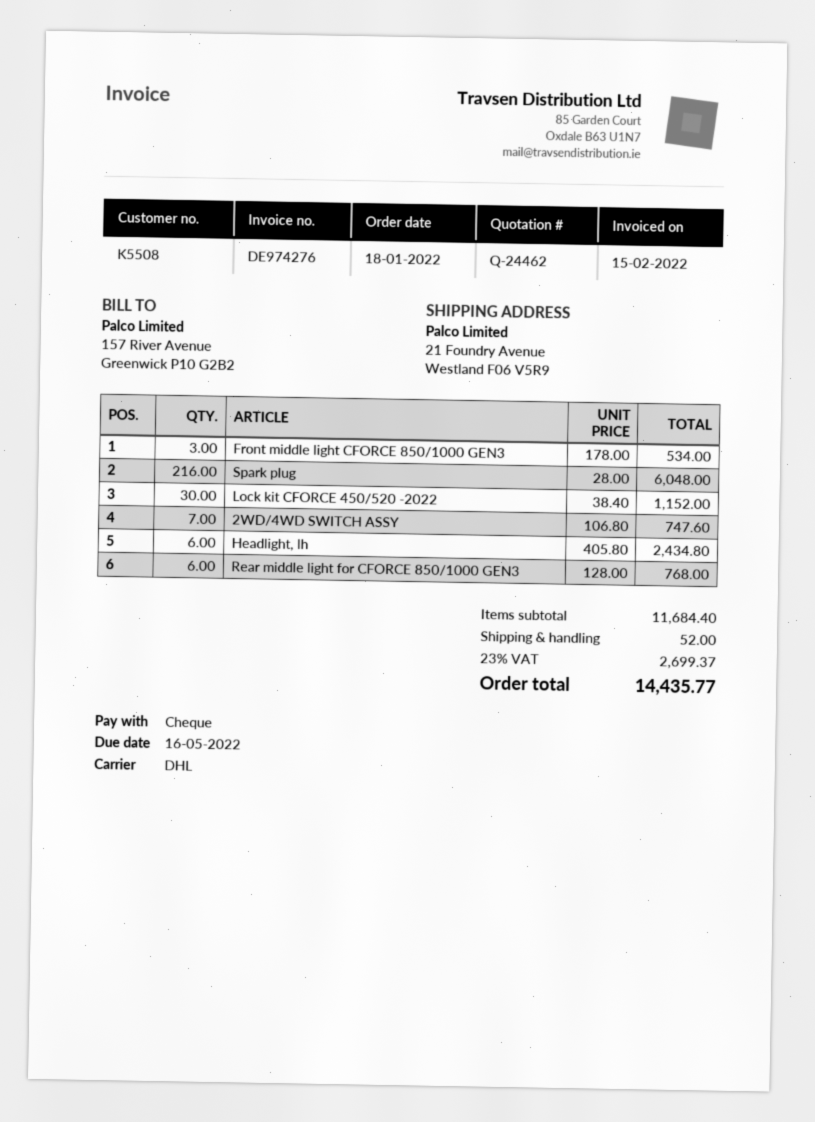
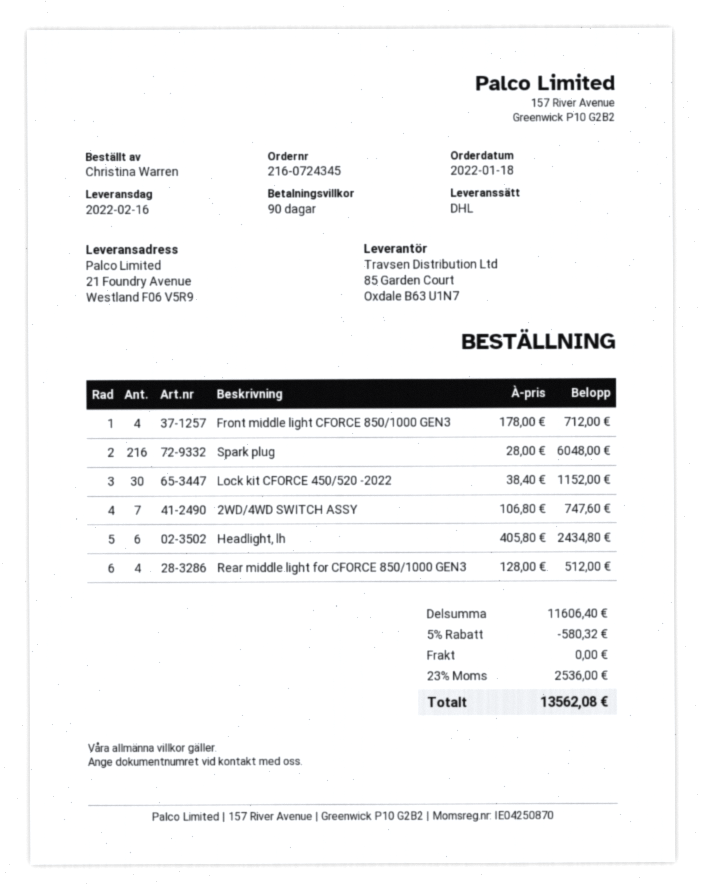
Front middle light CFORCE 850/1000 GEN3: 3 x 178.00 = 534.00 -> 4 x 178.00 = 712.00
Rear middle light for CFORCE 850/1000 GEN3: 6 x 128.00 = 768.00 -> 4 x 128.00 = 512.00
subtotal: 11684.40 -> 11606.40
discount: none -> 5% = 580.32
shipping: 52.00 -> 0.00
tax: 23% = 2699.37 -> 23% = 2536.00
total: 14435.77 -> 13562.08

